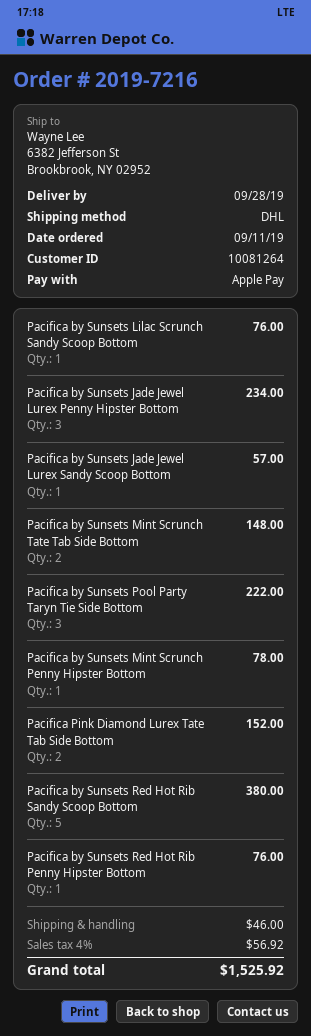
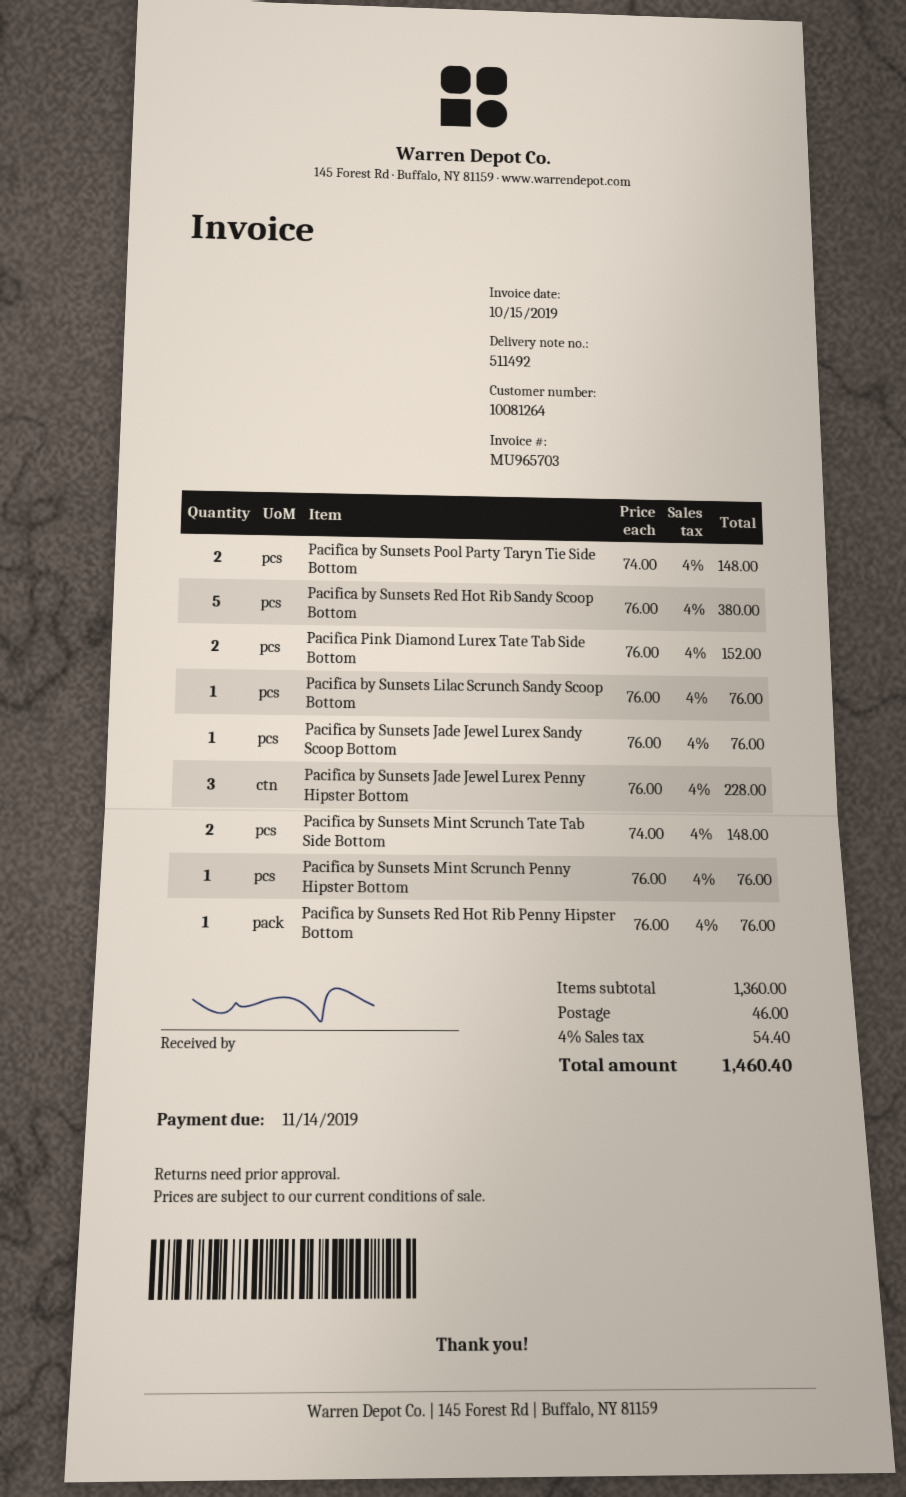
Pacifica by Sunsets Jade Jewel Lurex Penny Hipster Bottom: 3 for 234.00 -> 3 for 228.00
Pacifica by Sunsets Jade Jewel Lurex Sandy Scoop Bottom: 1 for 57.00 -> 1 for 76.00
Pacifica by Sunsets Pool Party Taryn Tie Side Bottom: 3 for 222.00 -> 2 for 148.00
Pacifica by Sunsets Mint Scrunch Penny Hipster Bottom: 1 for 78.00 -> 1 for 76.00
tax: 4% = 56.92 -> 4% = 54.40
total: 1525.92 -> 1460.40

